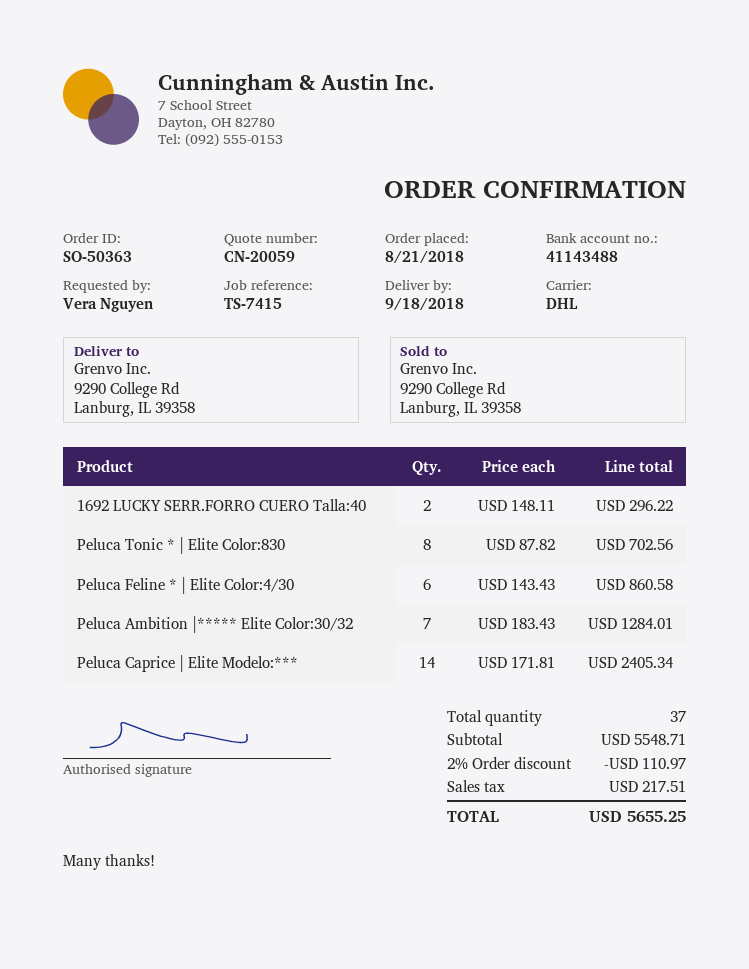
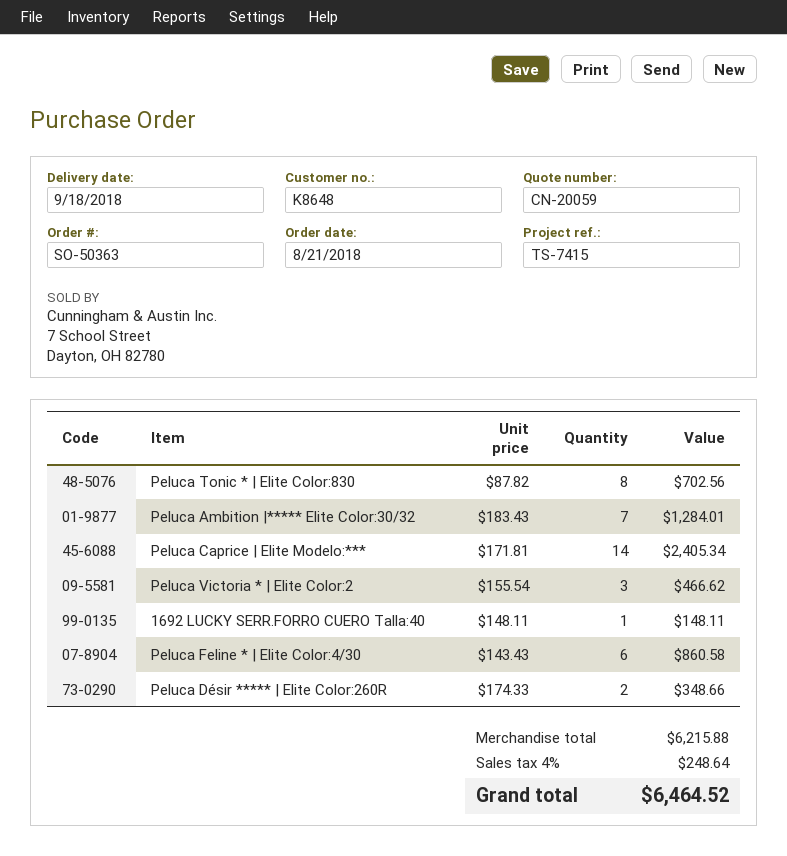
1692 LUCKY SERR.FORRO CUERO Talla:40: 2 x 148.11 = 296.22 -> 1 x 148.11 = 148.11
Peluca Victoria * | Elite Color:2: none -> 3 x 155.54 = 466.62
Peluca Désir ***** | Elite Color:260R: none -> 2 x 174.33 = 348.66
subtotal: 5548.71 -> 6215.88
discount: 2% = 110.97 -> none
tax: 217.51 -> 248.64
total: 5655.25 -> 6464.52

